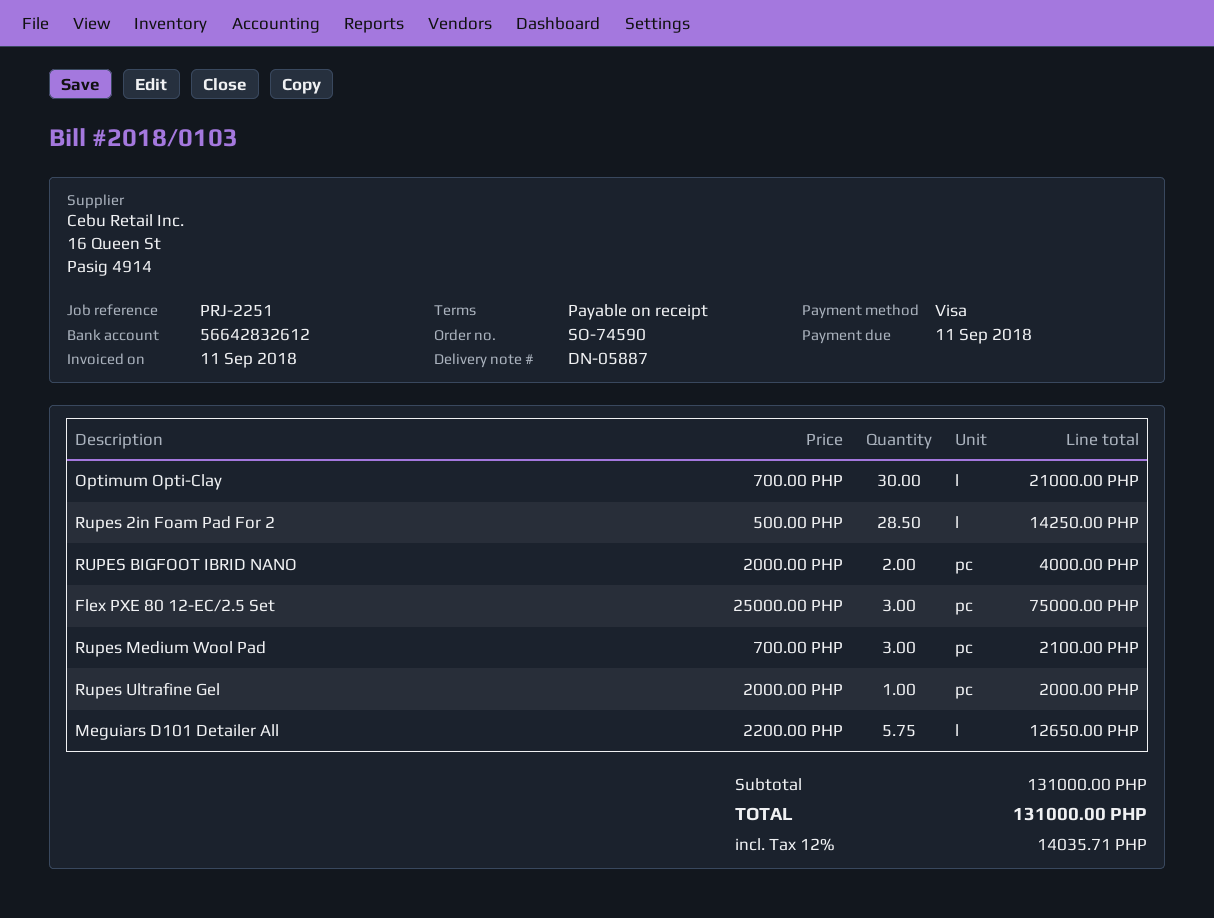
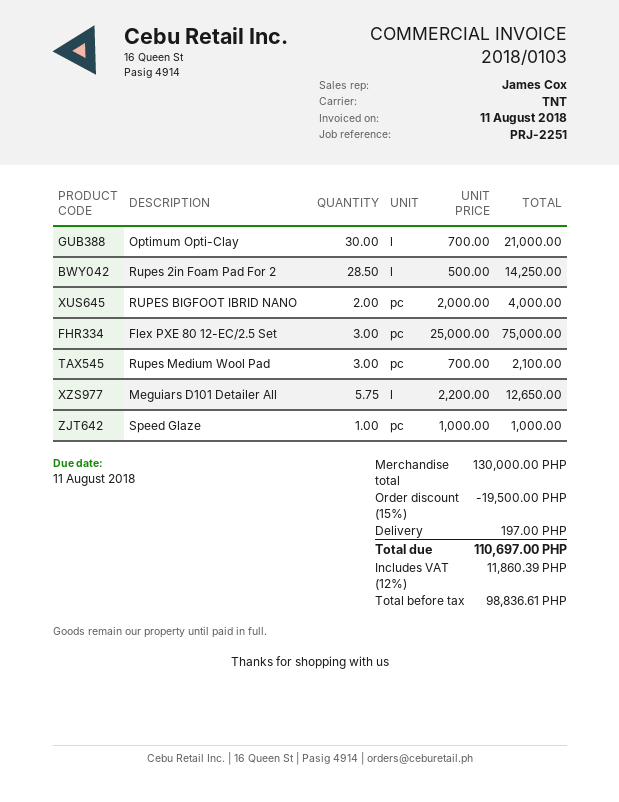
invoice date: 2018-09-11 -> 2018-08-11
due date: 2018-09-11 -> 2018-08-11
Rupes Ultrafine Gel: 1 x 2000.00 = 2000.00 -> none
Speed Glaze: none -> 1 x 1000.00 = 1000.00
subtotal: 131000.00 -> 130000.00
discount: none -> 15% = 19500.00
shipping: none -> 197.00
tax: 12% = 14035.71 -> 12% = 11860.39
total: 131000.00 -> 110697.00

